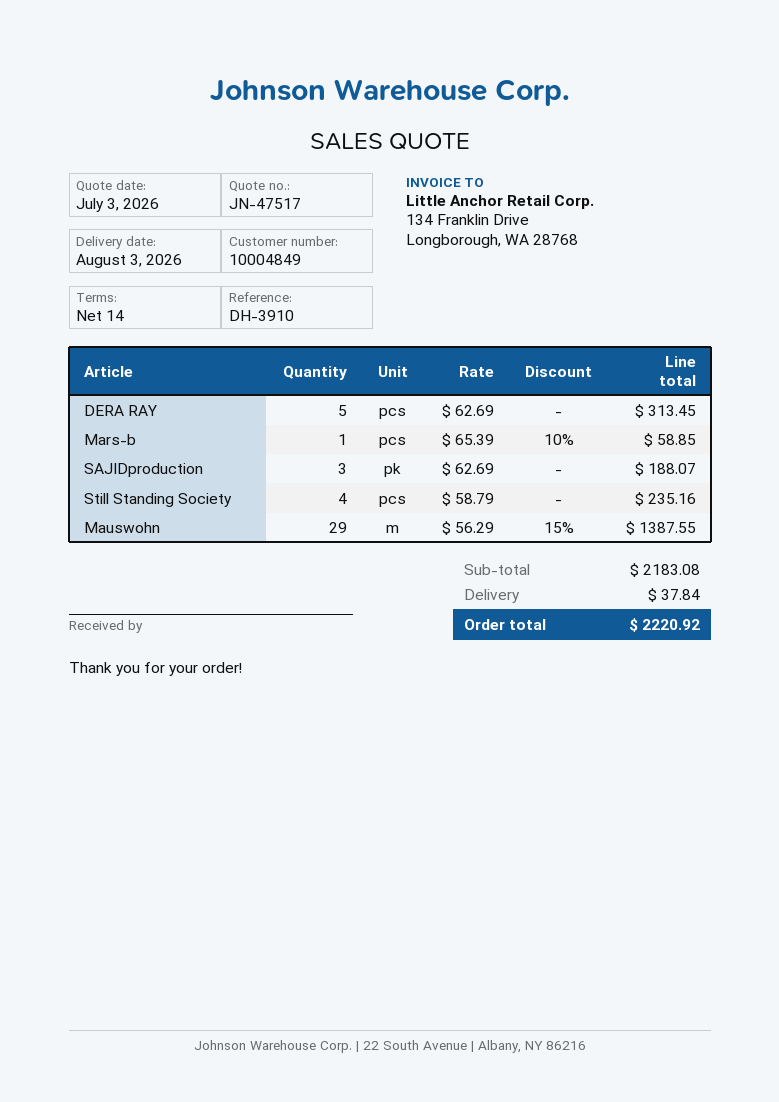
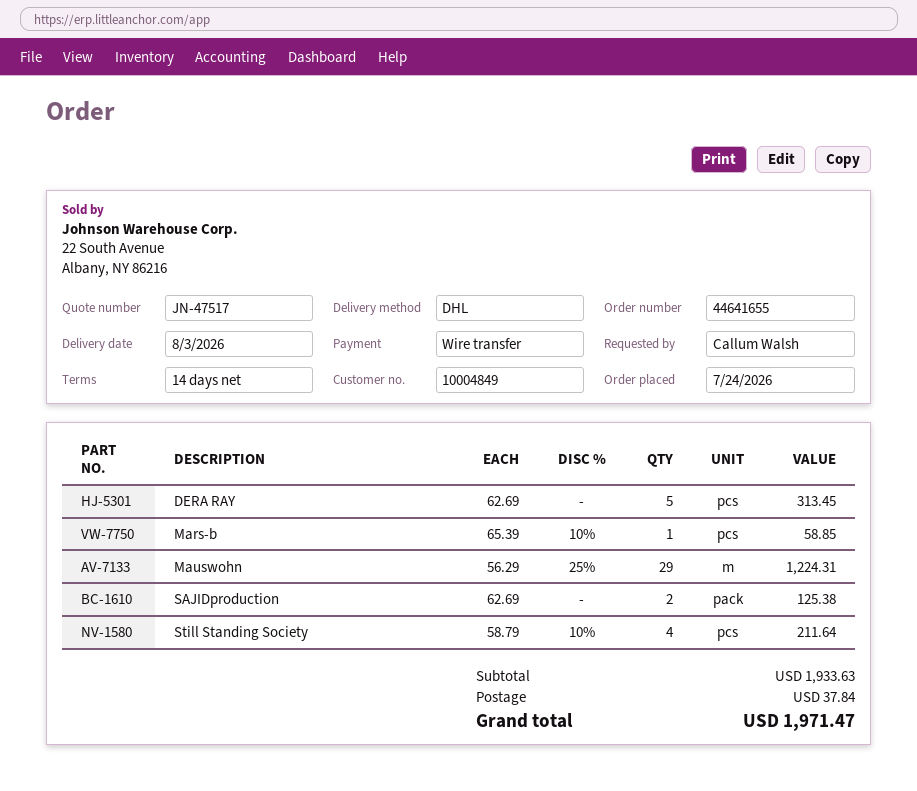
SAJIDproduction: 3 x 62.69 = 188.07 -> 2 x 62.69 = 125.38
Still Standing Society: 4 x 58.79 = 235.16 -> 4 x 58.79 - 10% = 211.64
Mauswohn: 29 x 56.29 - 15% = 1387.55 -> 29 x 56.29 - 25% = 1224.31
subtotal: 2183.08 -> 1933.63
total: 2220.92 -> 1971.47

